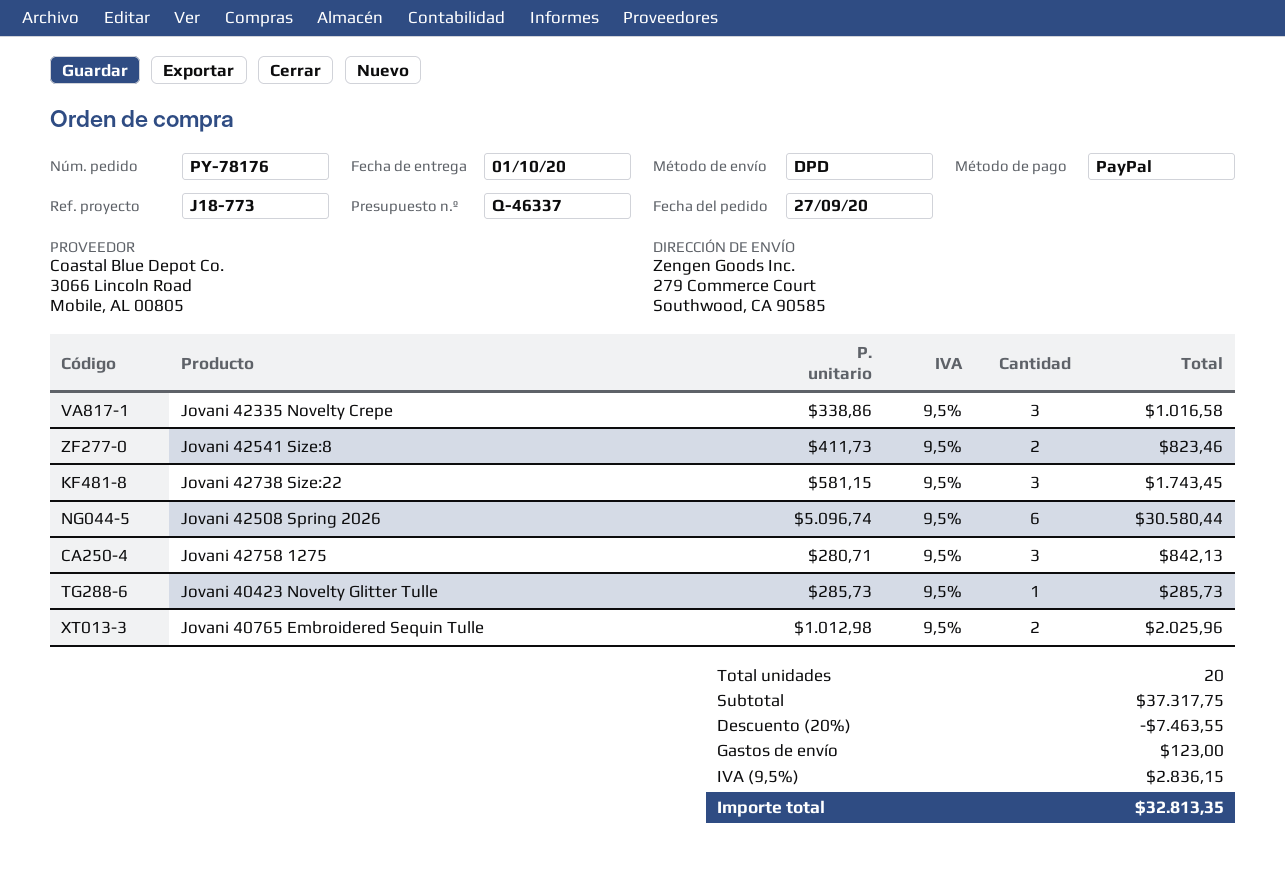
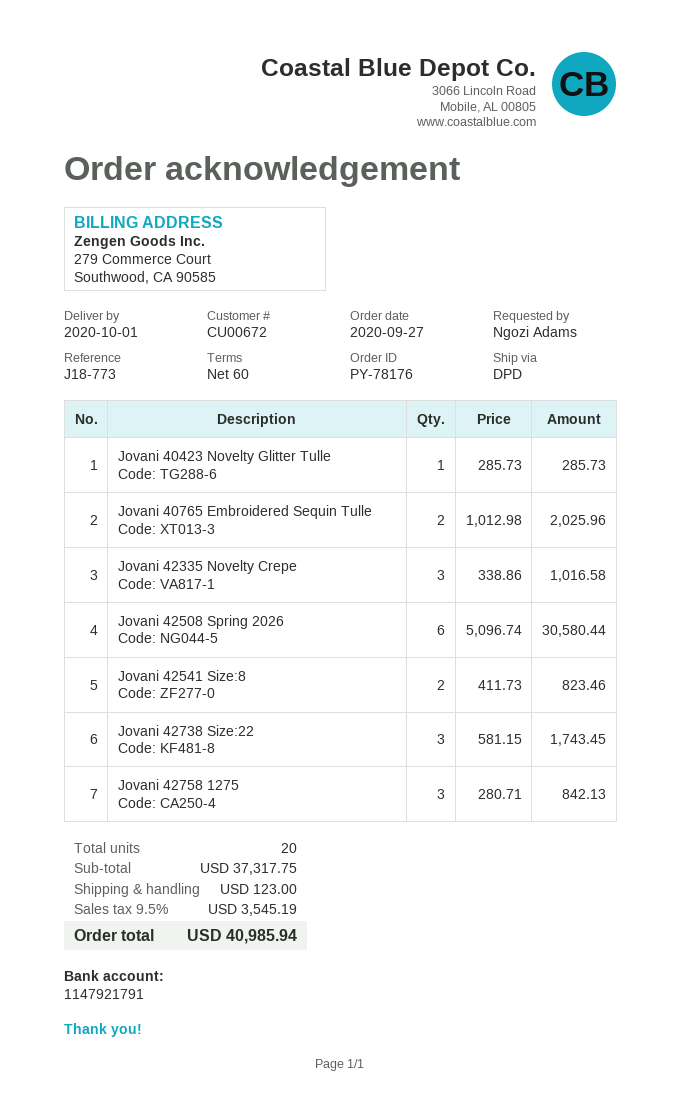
discount: 20% = 7463.55 -> none
tax: 9.5% = 2836.15 -> 9.5% = 3545.19
total: 32813.35 -> 40985.94

